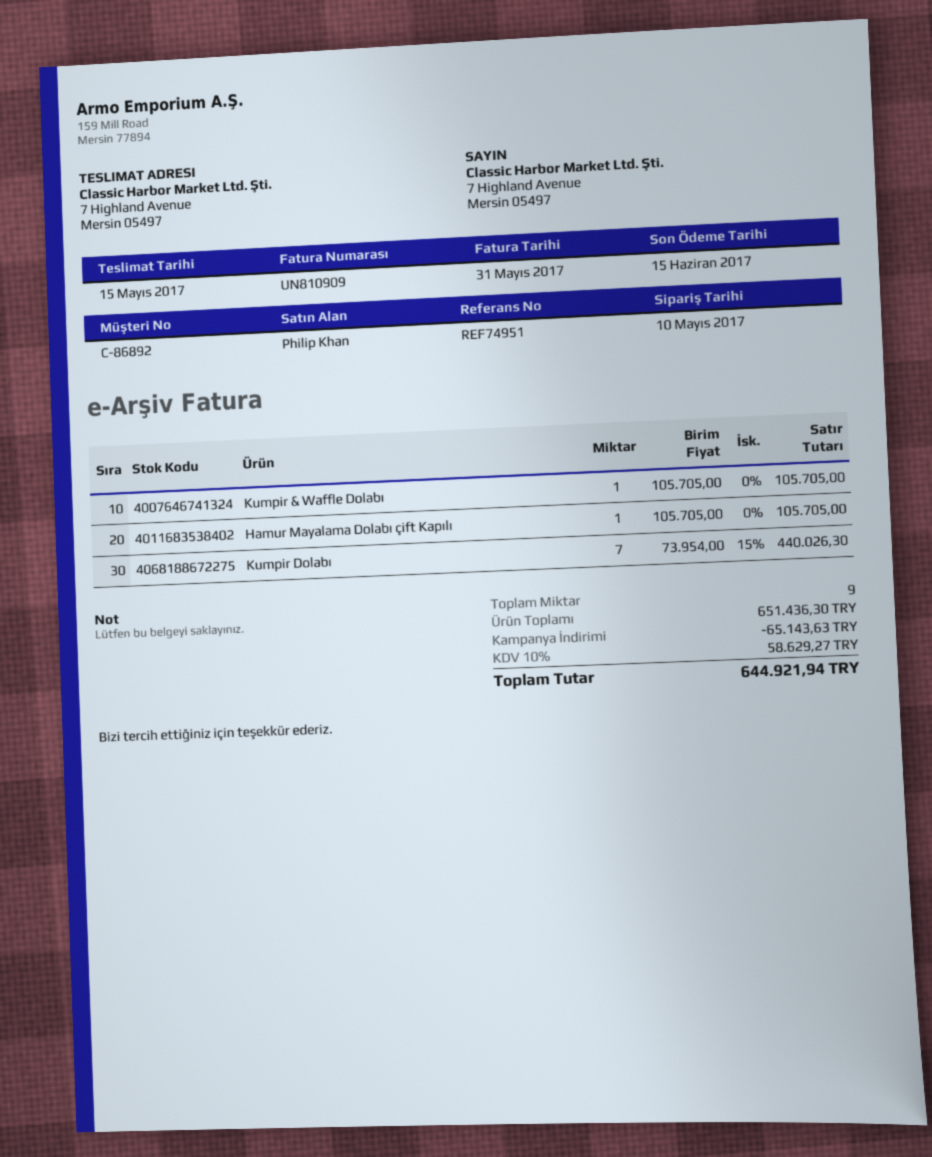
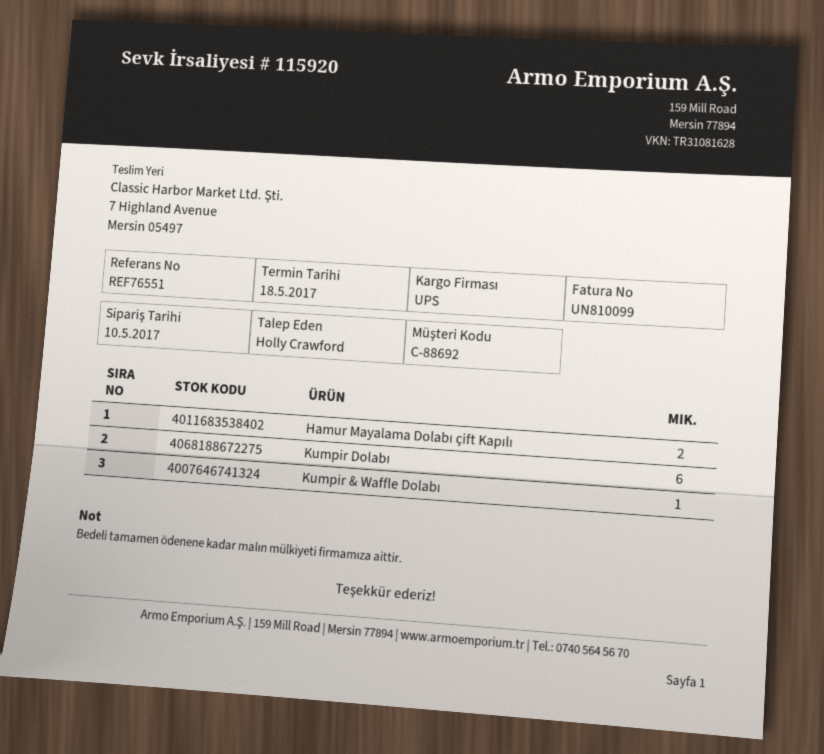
delivery date: 2017-05-15 -> 2017-05-18
invoice number: UN810909 -> UN810099
customer number: C-86892 -> C-88692
reference: REF74951 -> REF76551
ordered by: Philip Khan -> Holly Crawford
Hamur Mayalama Dolabı çift Kapılı: 1 -> 2
Kumpir Dolabı: 7 -> 6

